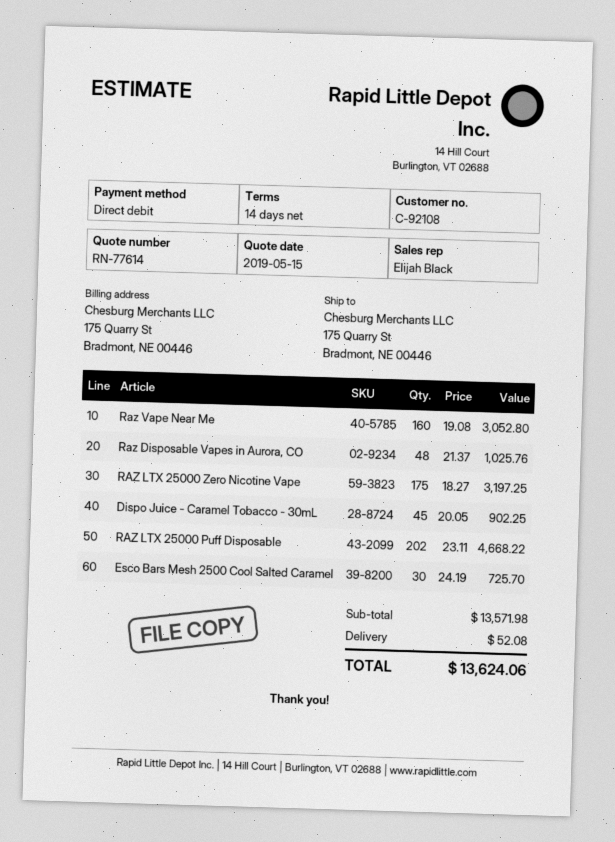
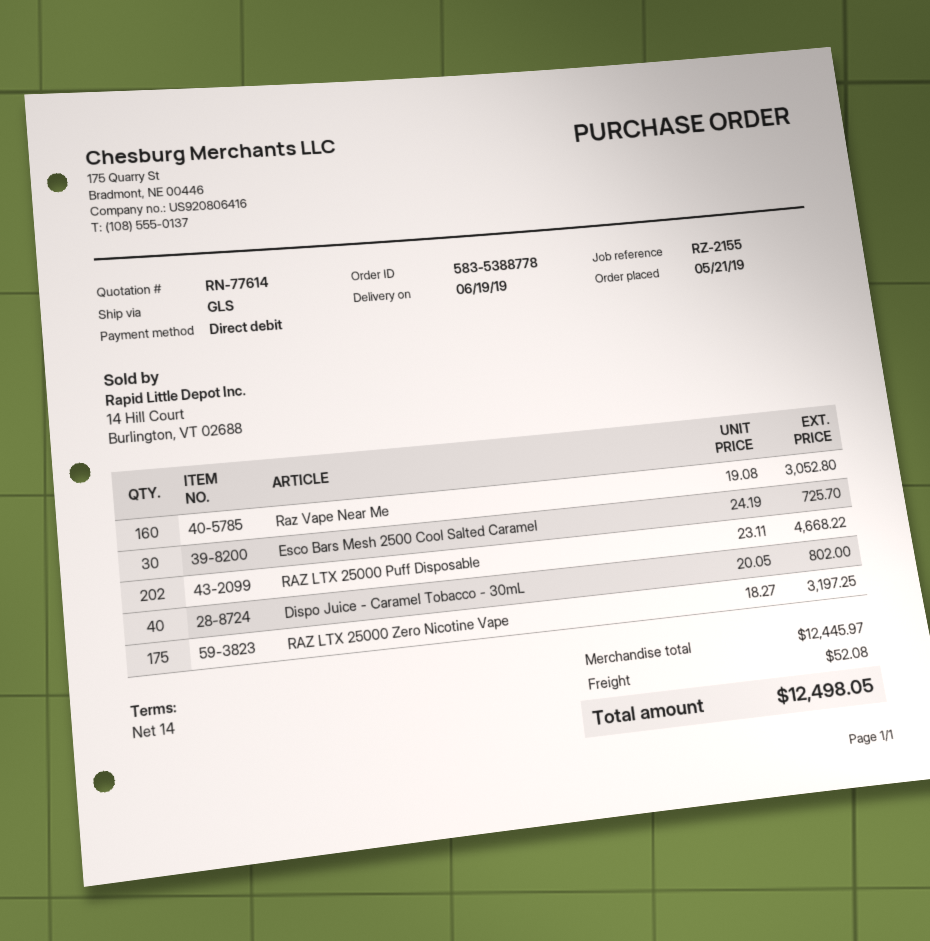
Raz Disposable Vapes in Aurora, CO: 48 x 21.37 = 1025.76 -> none
Dispo Juice - Caramel Tobacco - 30mL: 45 x 20.05 = 902.25 -> 40 x 20.05 = 802.00
subtotal: 13571.98 -> 12445.97
total: 13624.06 -> 12498.05

